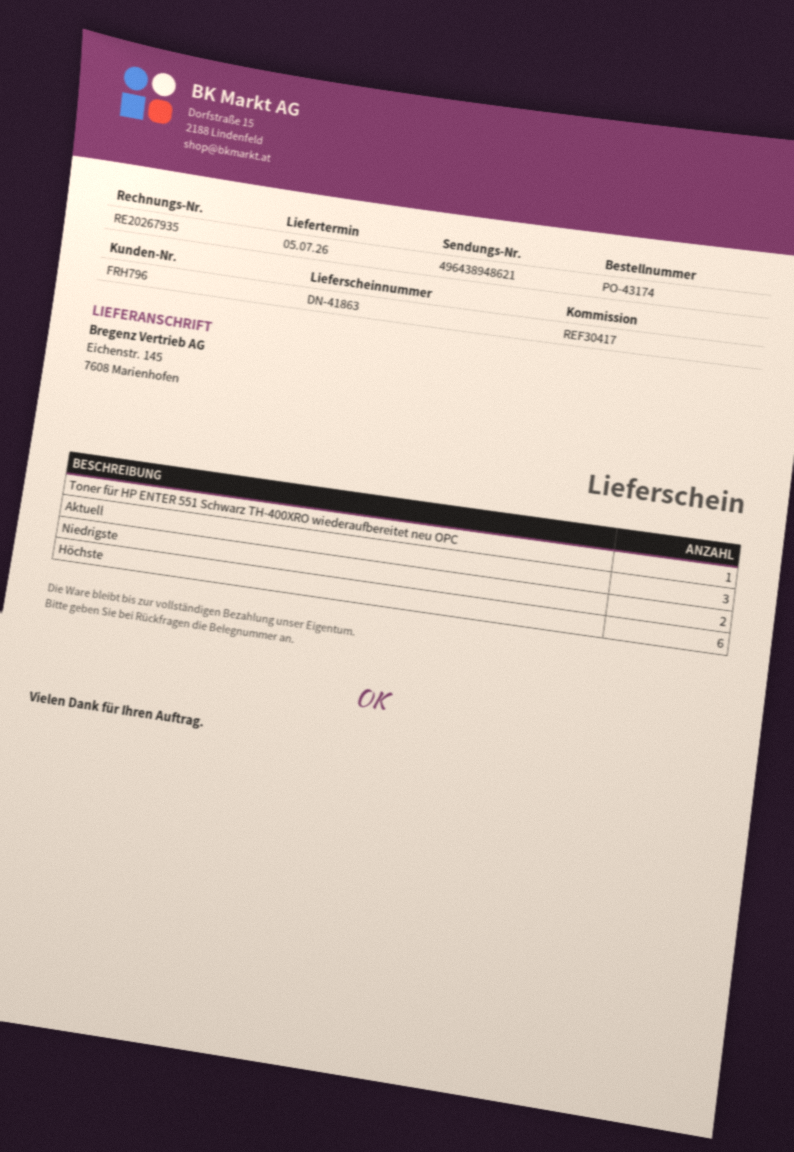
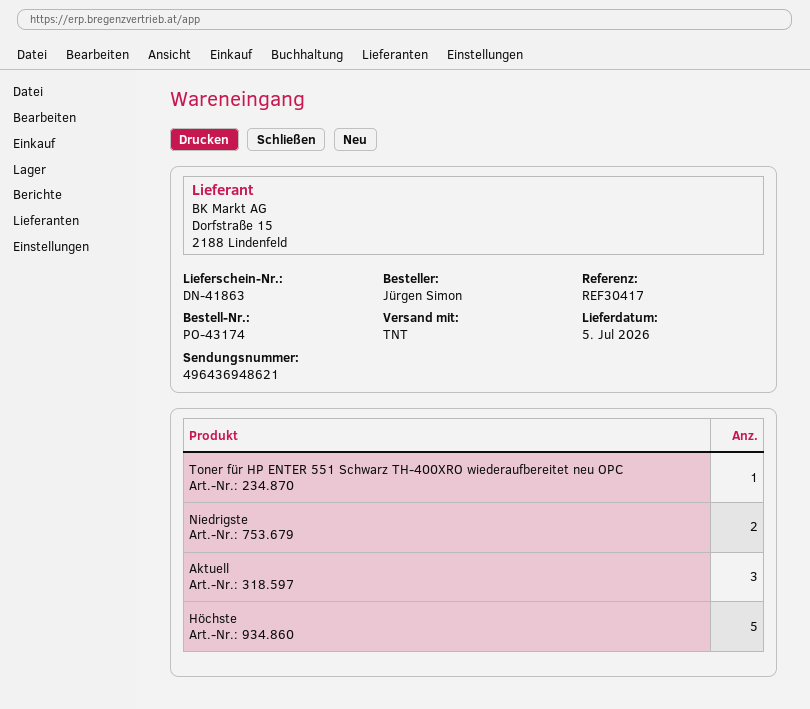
tracking number: 496438948621 -> 496436948621
Höchste: 6 -> 5

